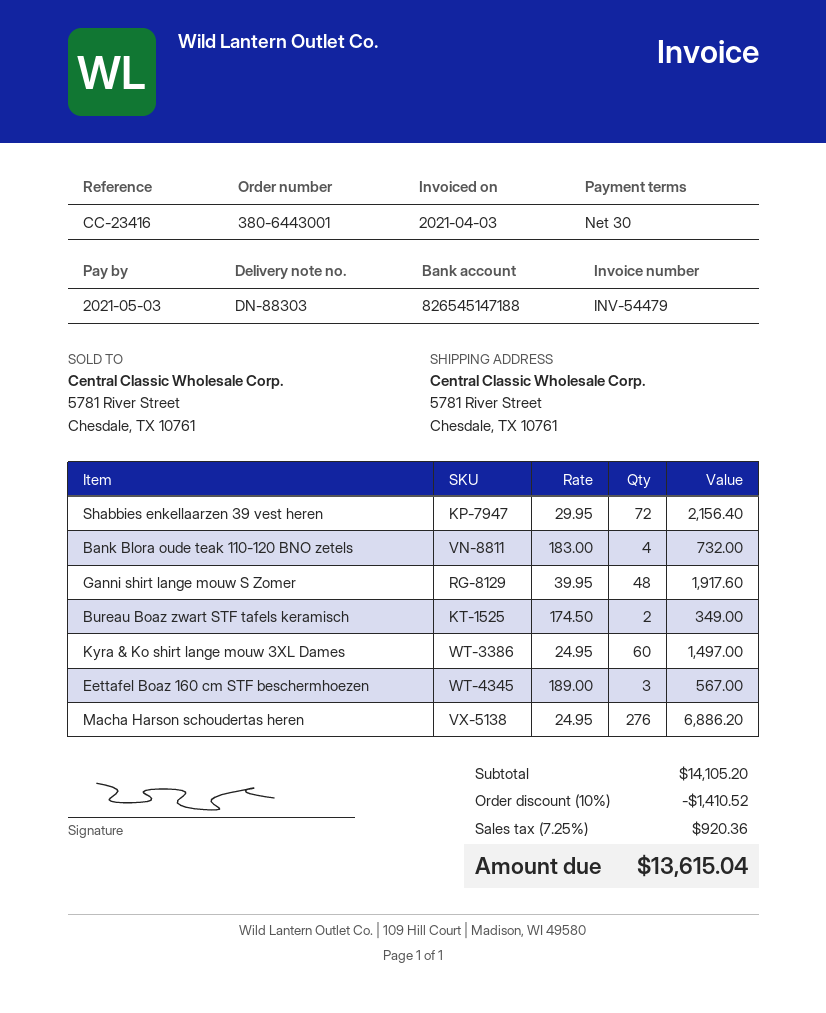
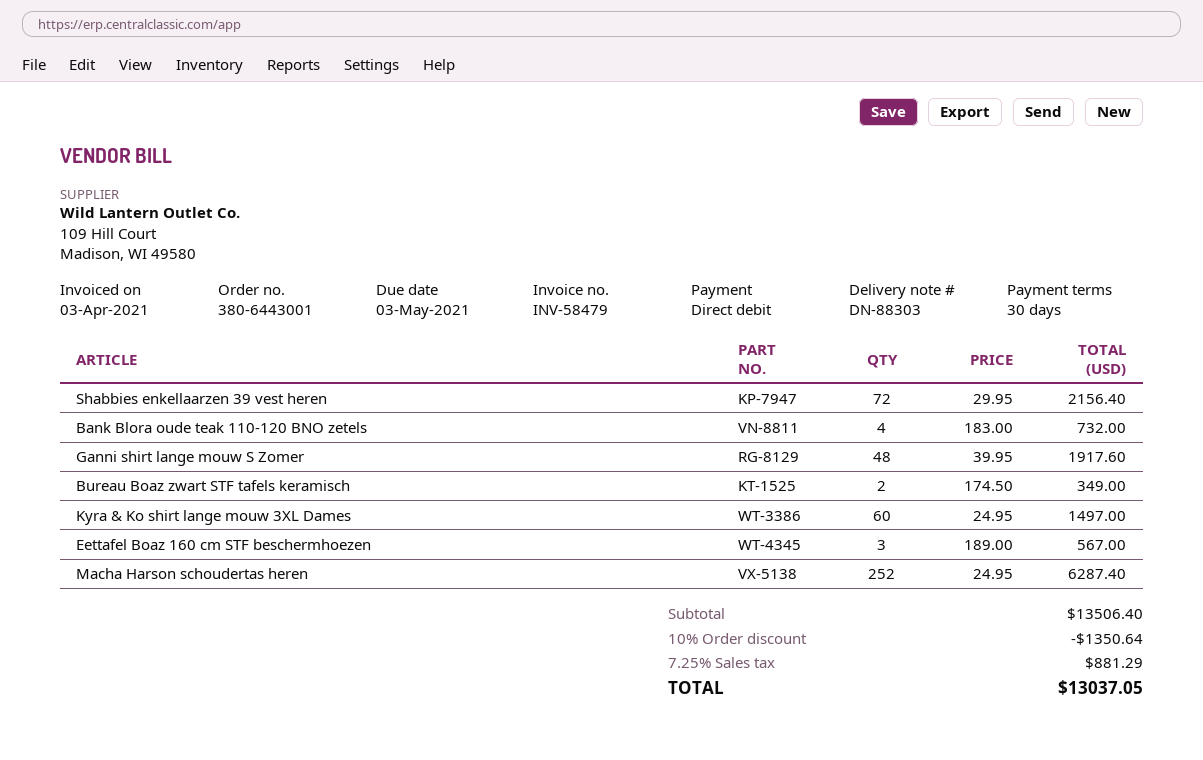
invoice number: INV-54479 -> INV-58479
Macha Harson schoudertas heren: 276 x 24.95 = 6886.20 -> 252 x 24.95 = 6287.40
subtotal: 14105.20 -> 13506.40
discount: 10% = 1410.52 -> 10% = 1350.64
tax: 7.25% = 920.36 -> 7.25% = 881.29
total: 13615.04 -> 13037.05

